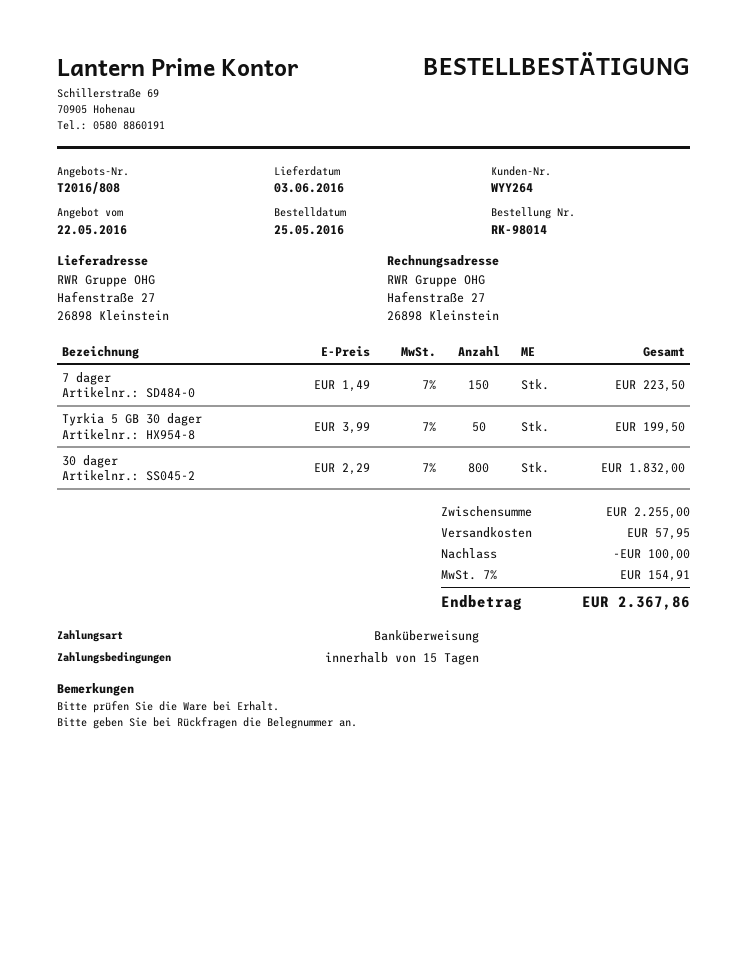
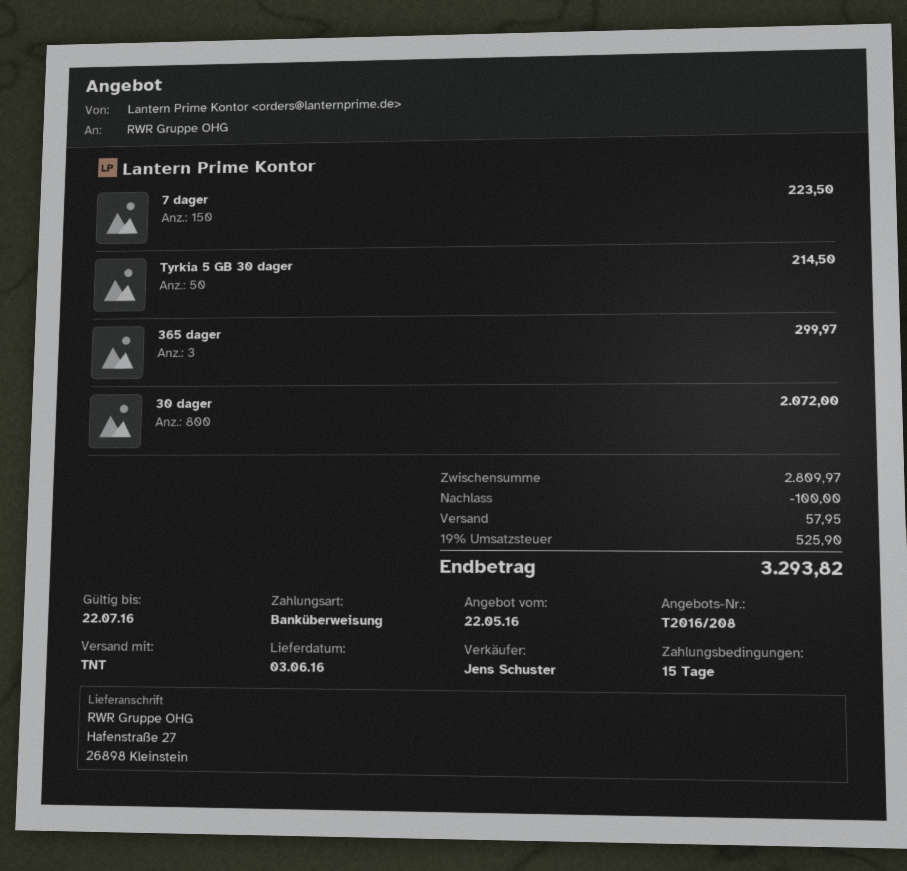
quote number: T2016/808 -> T2016/208
Tyrkia 5 GB 30 dager: 50 for 199.50 -> 50 for 214.50
30 dager: 800 for 1832.00 -> 800 for 2072.00
365 dager: none -> 3 for 299.97
subtotal: 2255.00 -> 2809.97
tax: 7% = 154.91 -> 19% = 525.90
total: 2367.86 -> 3293.82

